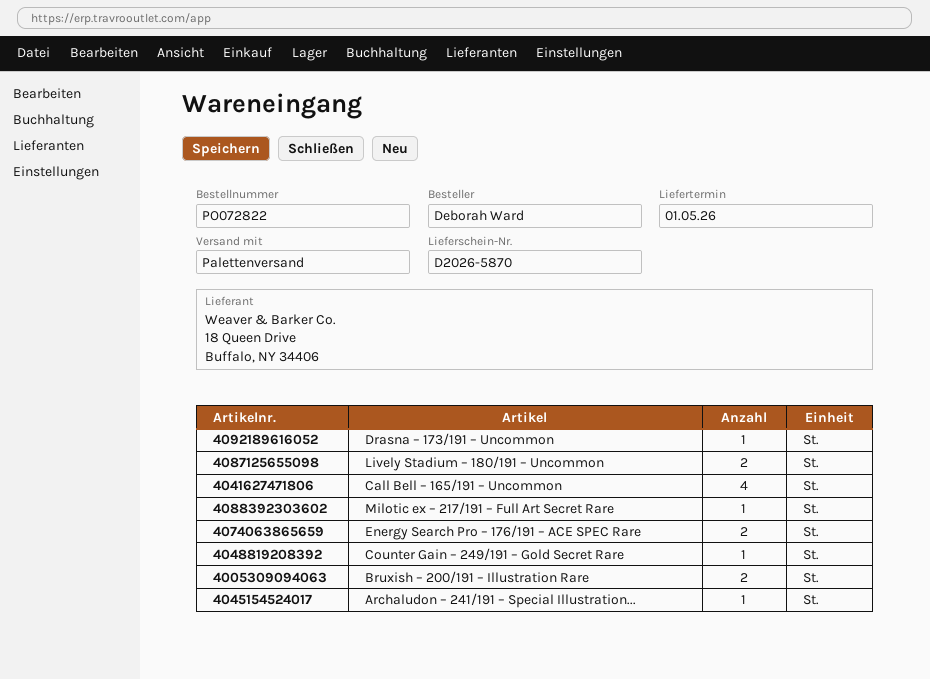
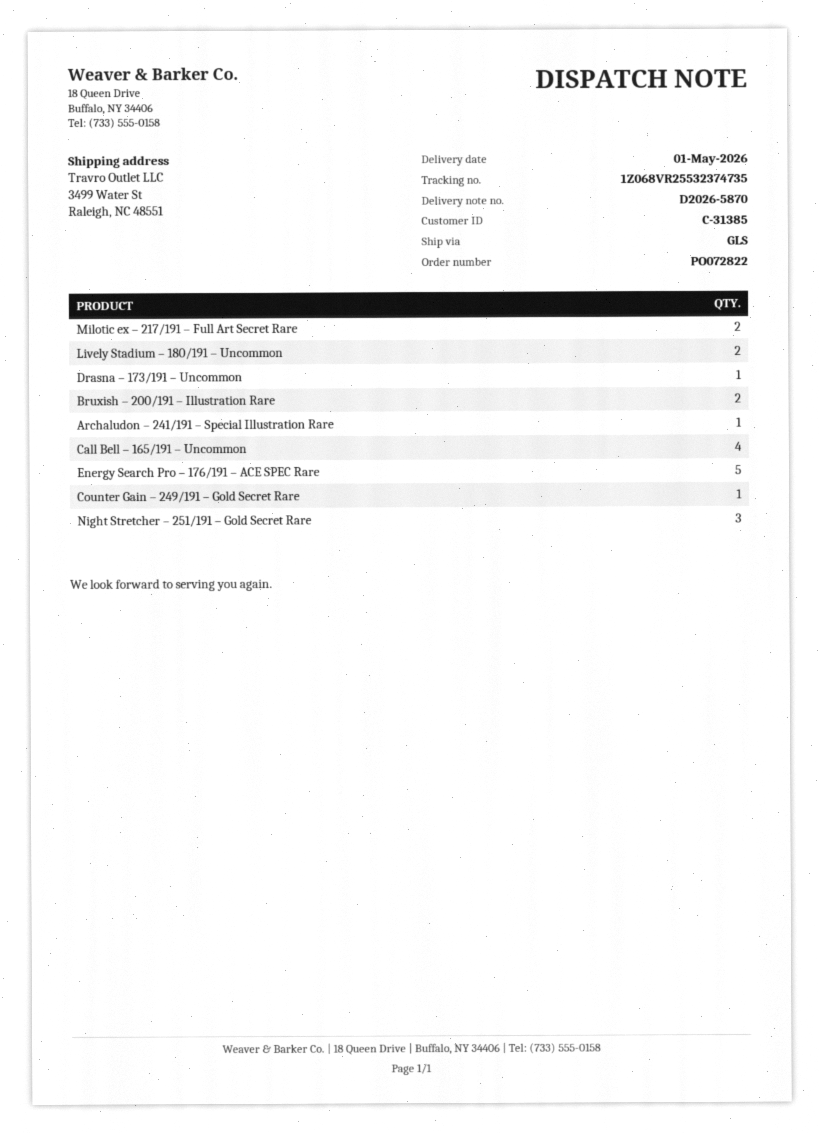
shipping method: pallet freight -> GLS
Milotic ex – 217/191 – Full Art Secret Rare: 1 -> 2
Energy Search Pro – 176/191 – ACE SPEC Rare: 2 -> 5
Night Stretcher – 251/191 – Gold Secret Rare: none -> 3

